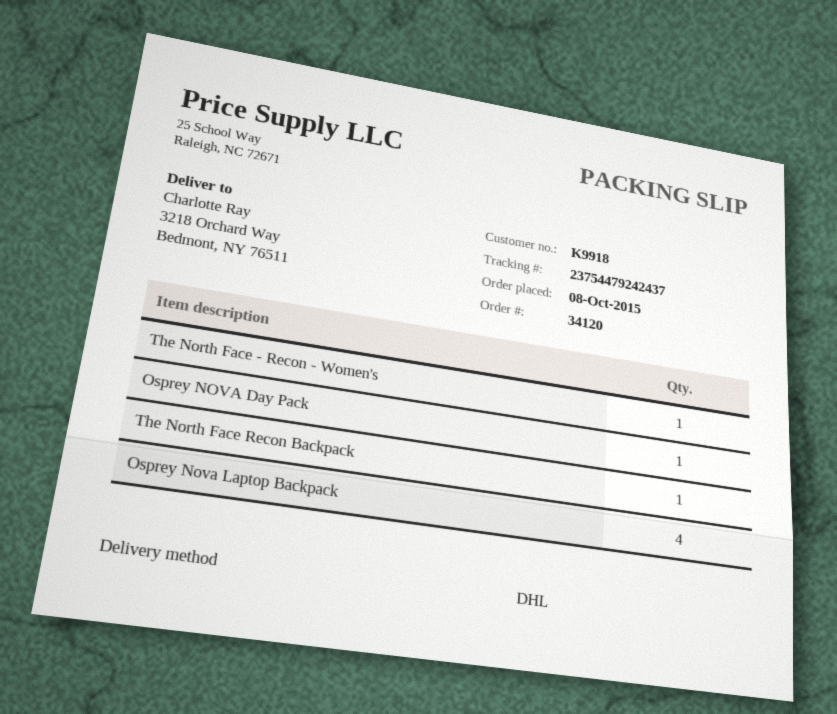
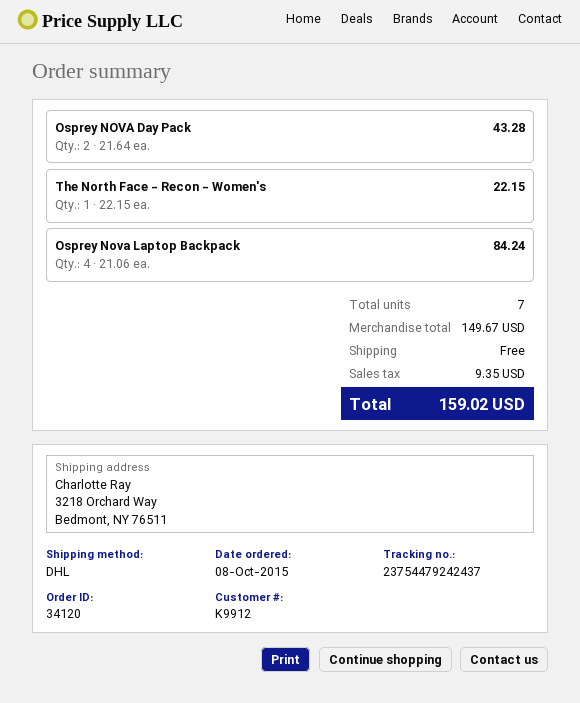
customer number: K9918 -> K9912
Osprey NOVA Day Pack: 1 -> 2
The North Face Recon Backpack: 1 -> none

